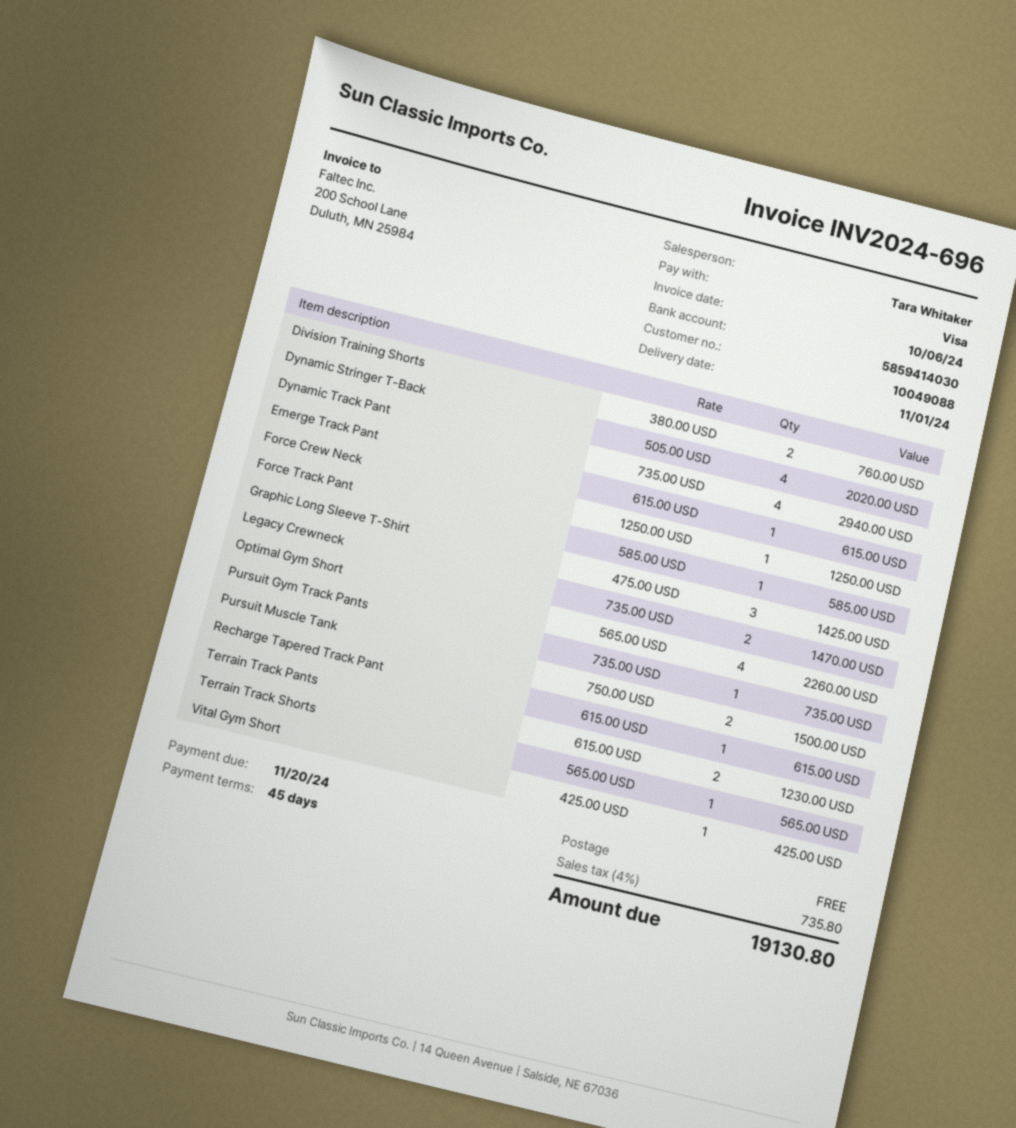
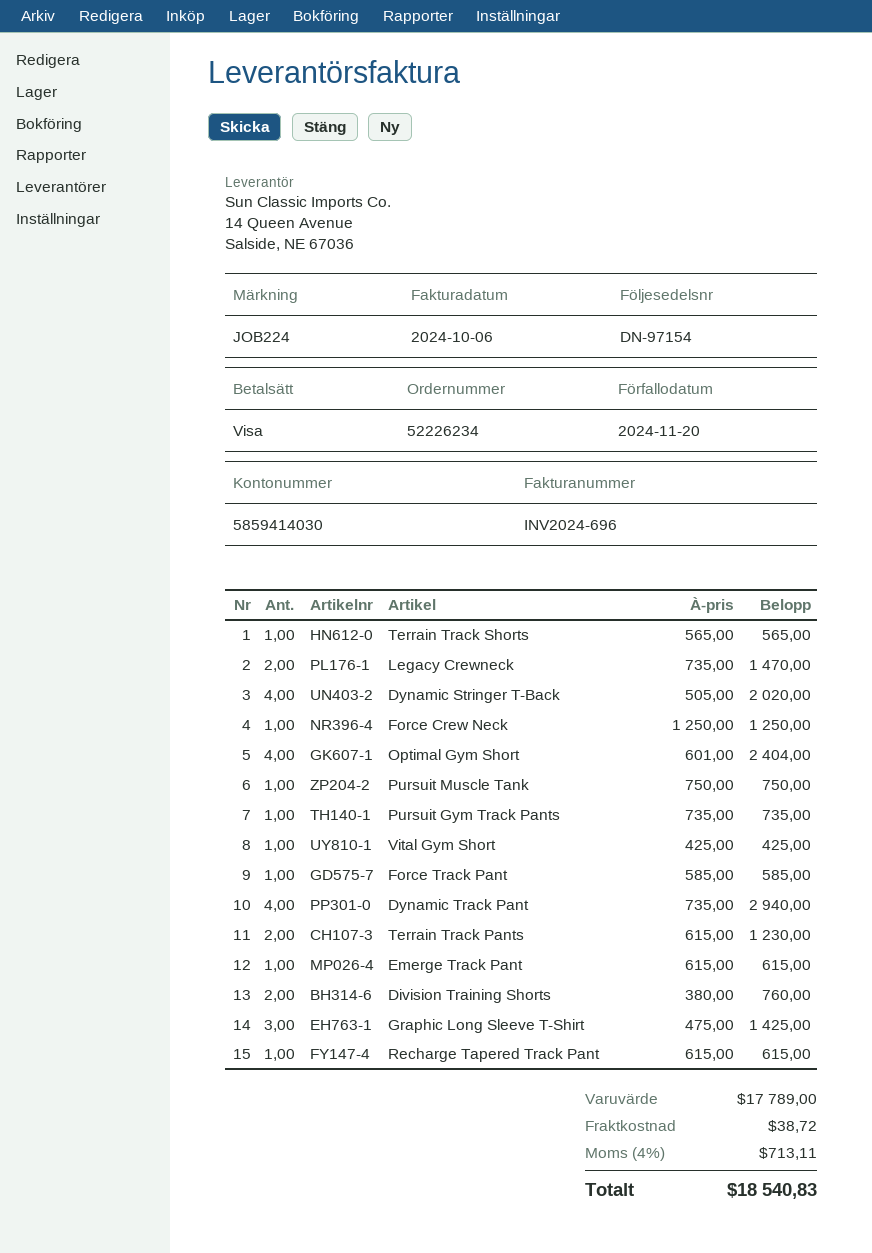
Optimal Gym Short: 4 x 565.00 = 2260.00 -> 4 x 601.00 = 2404.00
Pursuit Muscle Tank: 2 x 750.00 = 1500.00 -> 1 x 750.00 = 750.00
shipping: 0.00 -> 38.72
tax: 4% = 735.80 -> 4% = 713.11
total: 19130.80 -> 18540.83

